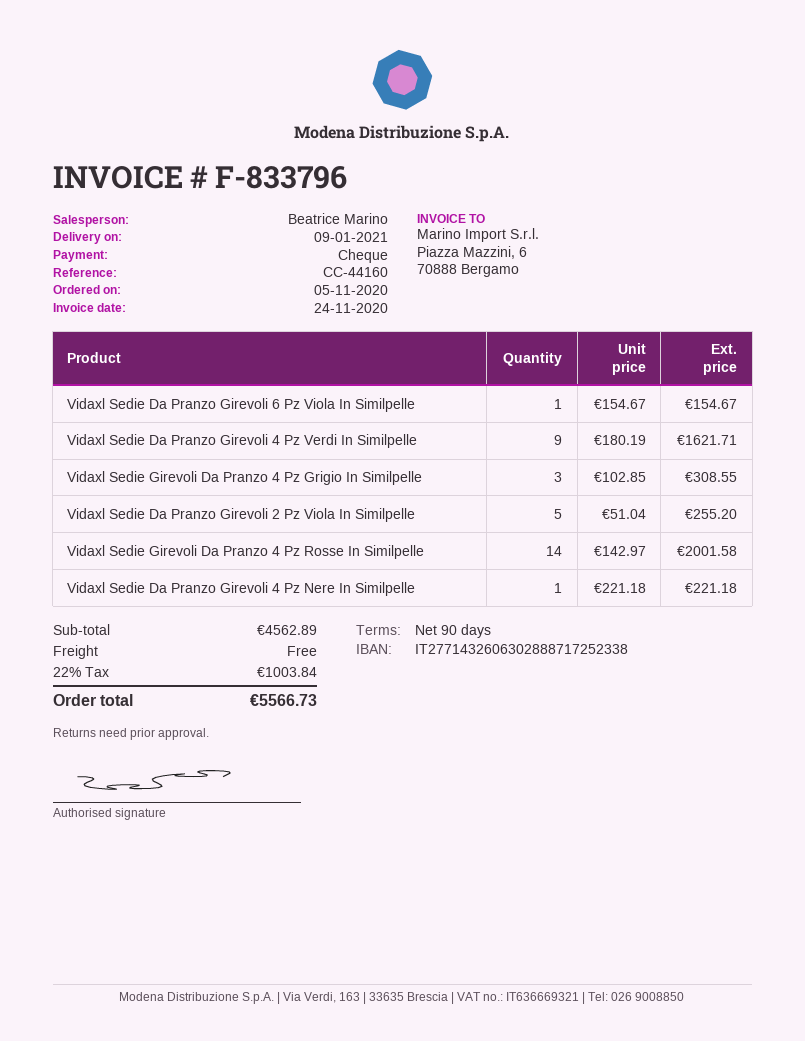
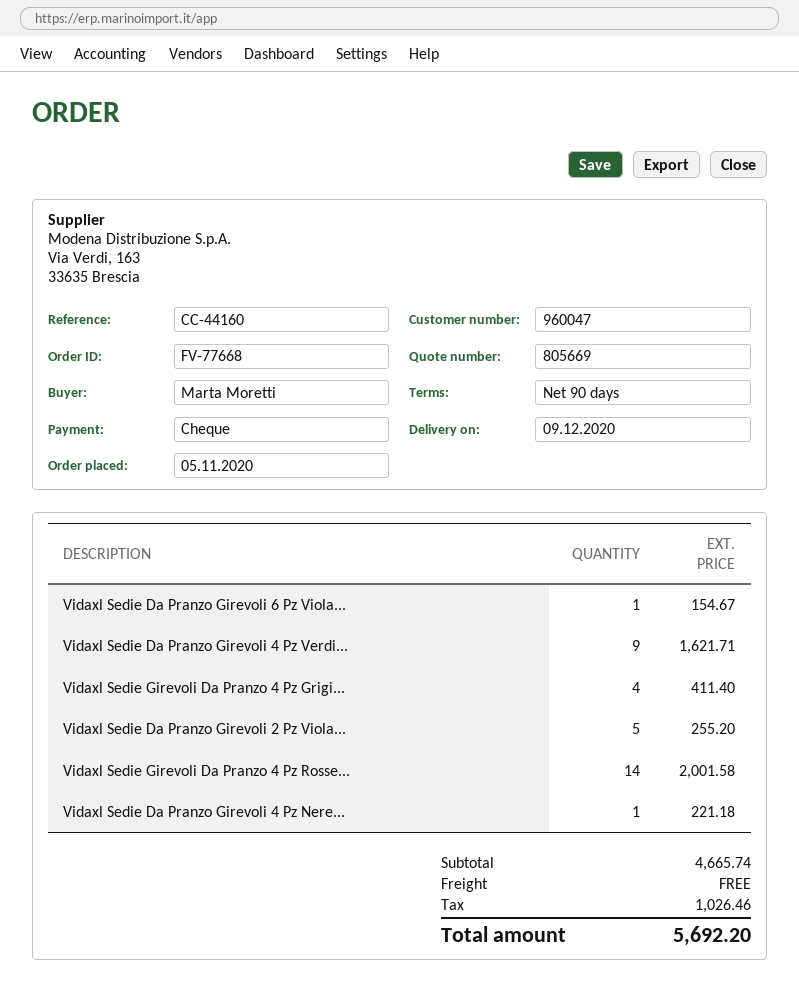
delivery date: 2021-01-09 -> 2020-12-09
Vidaxl Sedie Girevoli Da Pranzo 4 Pz Grigio In Similpelle: 3 for 308.55 -> 4 for 411.40
subtotal: 4562.89 -> 4665.74
tax: 1003.84 -> 1026.46
total: 5566.73 -> 5692.20

